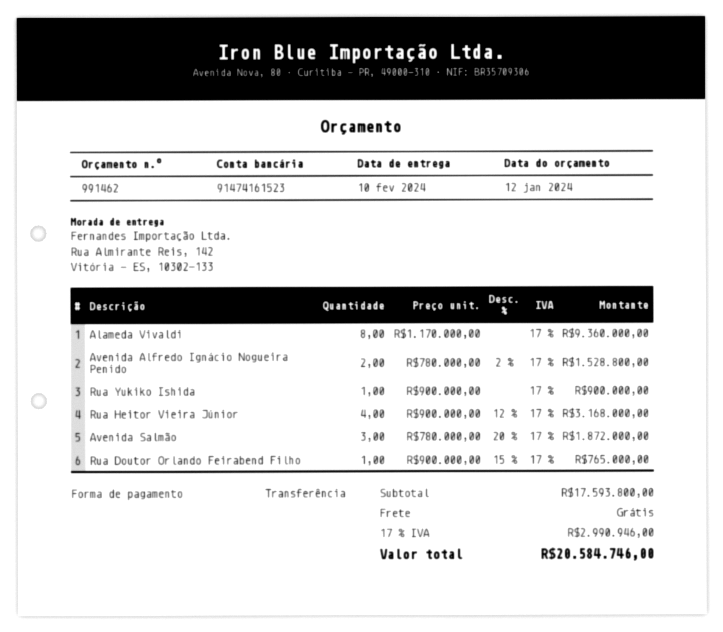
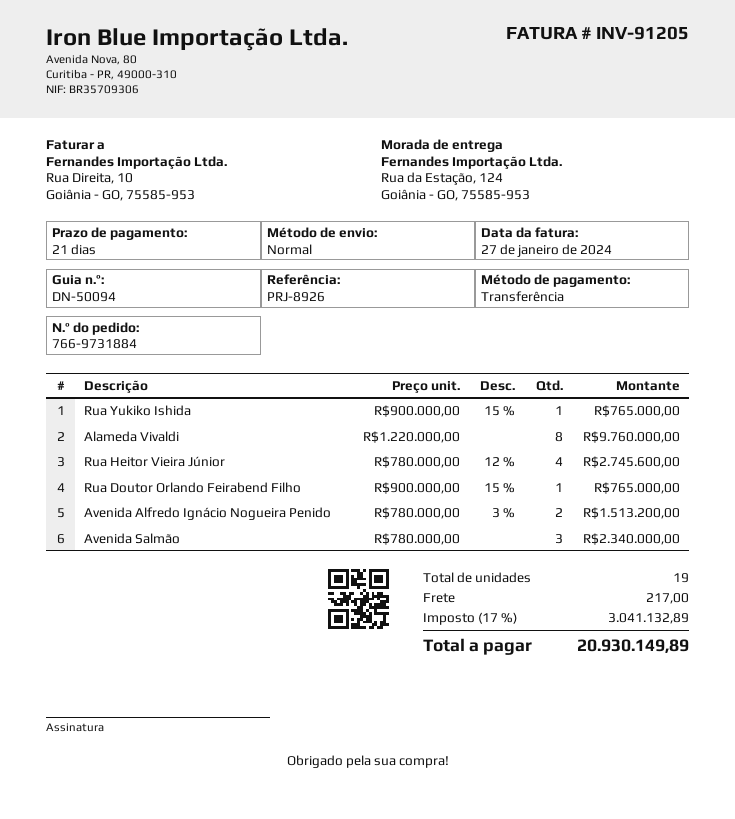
ship to: Rua Almirante Reis, 142, Vitória - ES, 10302-133 -> Rua da Estação, 124, Goiânia - GO, 75585-953
Alameda Vivaldi: 8 x 1170000.00 = 9360000.00 -> 8 x 1220000.00 = 9760000.00
Avenida Alfredo Ignácio Nogueira Penido: 2 x 780000.00 - 2% = 1528800.00 -> 2 x 780000.00 - 3% = 1513200.00
Rua Yukiko Ishida: 1 x 900000.00 = 900000.00 -> 1 x 900000.00 - 15% = 765000.00
Rua Heitor Vieira Júnior: 4 x 900000.00 - 12% = 3168000.00 -> 4 x 780000.00 - 12% = 2745600.00
Avenida Salmão: 3 x 780000.00 - 20% = 1872000.00 -> 3 x 780000.00 = 2340000.00
shipping: 0.00 -> 217.00
tax: 17% = 2990946.00 -> 17% = 3041132.89
total: 20584746.00 -> 20930149.89

